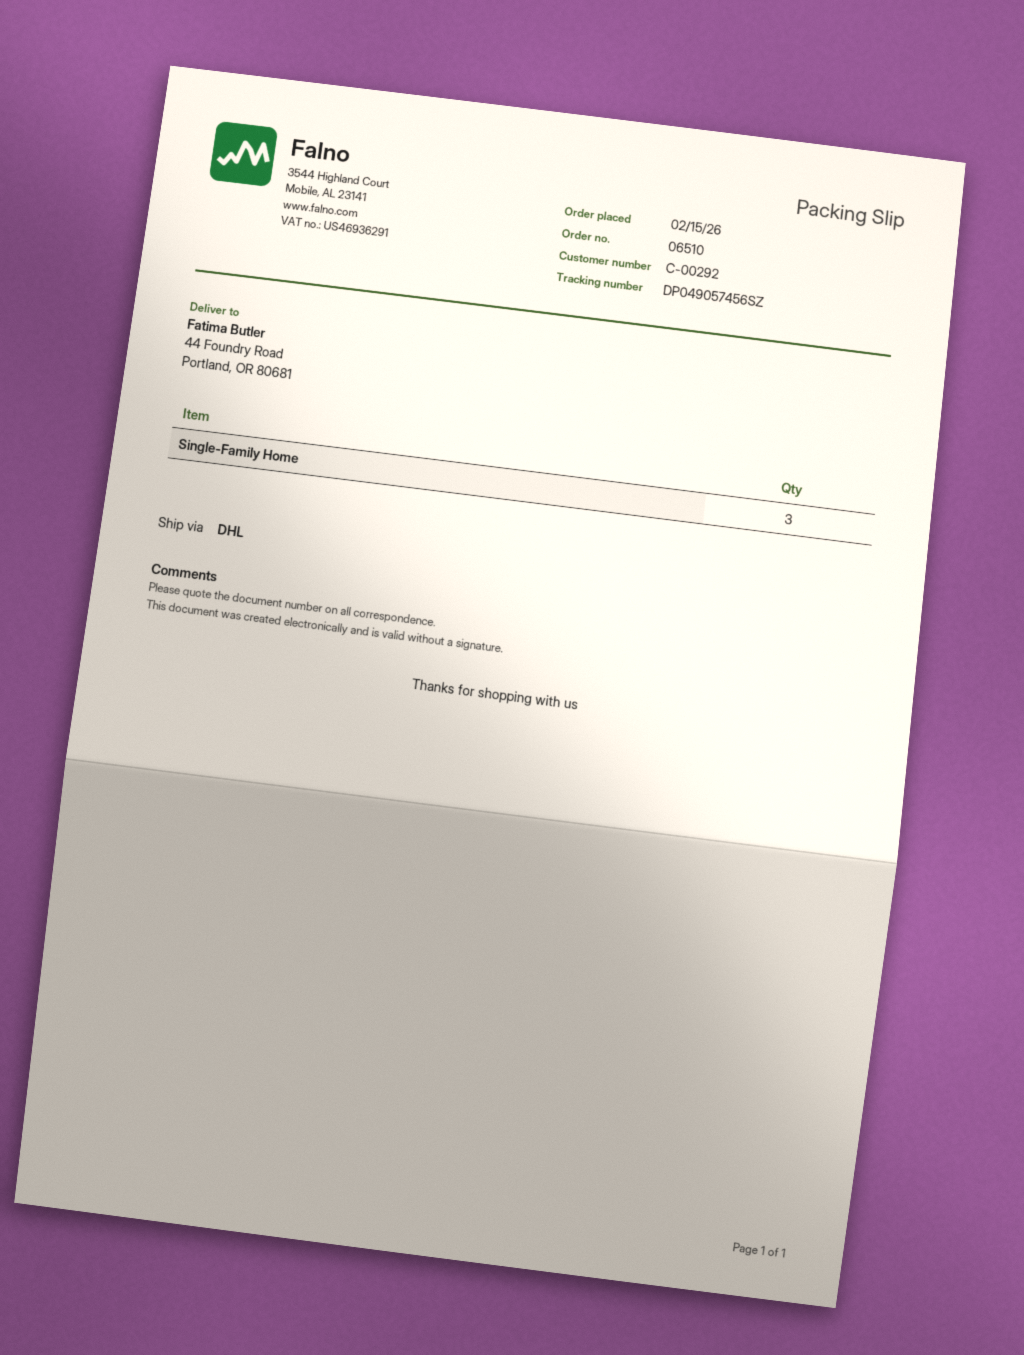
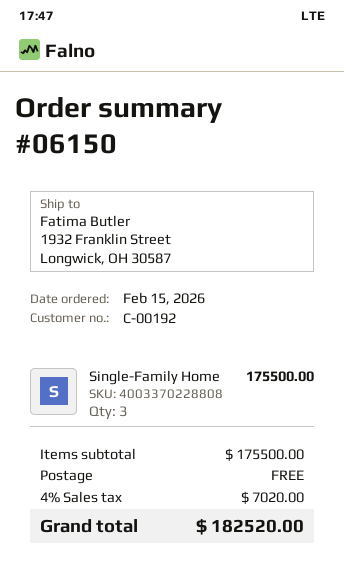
order number: 06510 -> 06150
customer number: C-00292 -> C-00192
ship to: 44 Foundry Road, Portland, OR 80681 -> 1932 Franklin Street, Longwick, OH 30587

